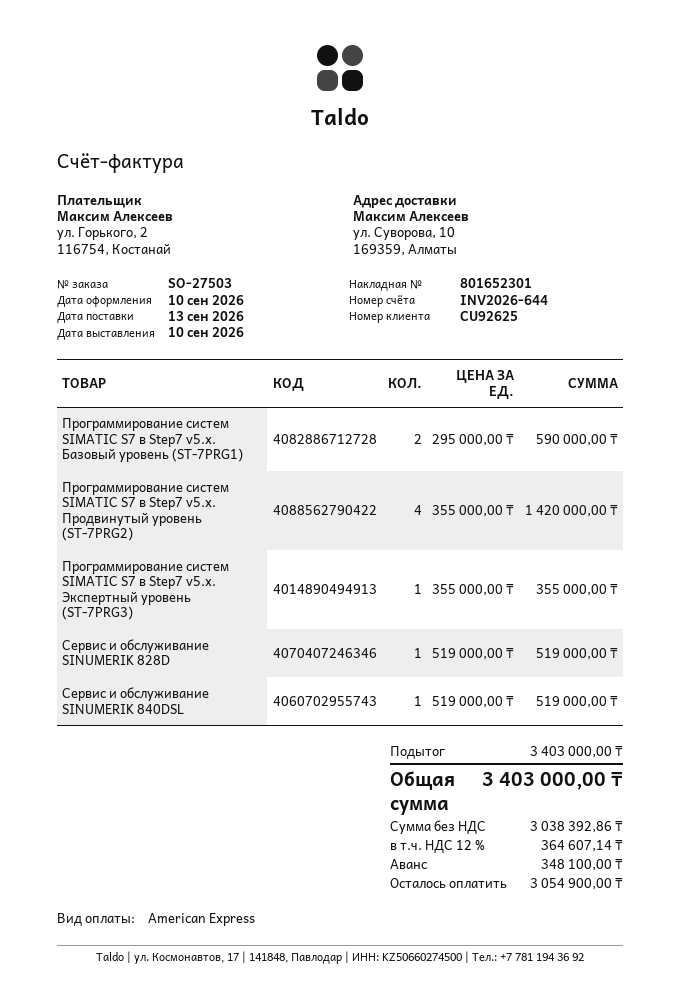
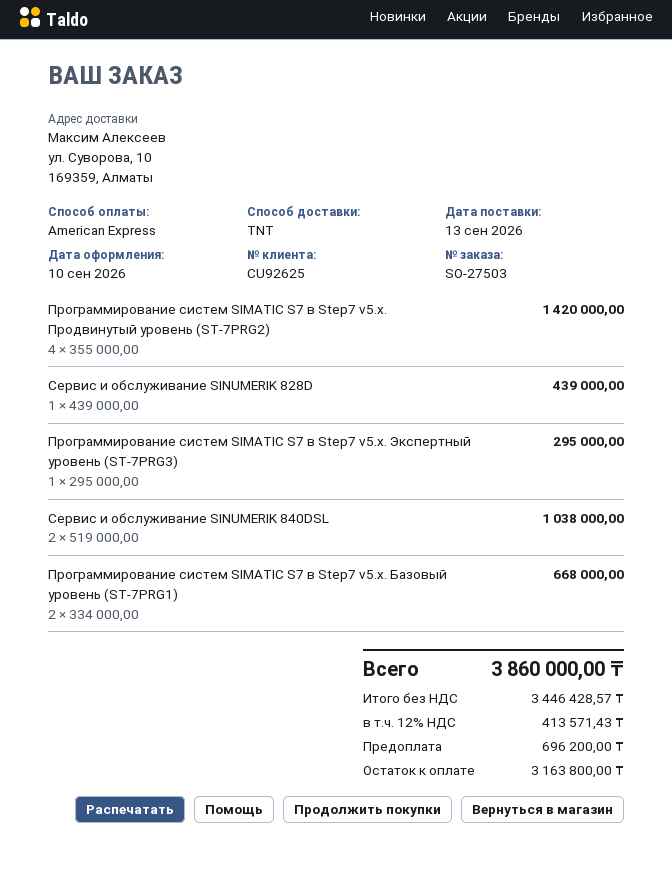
Программирование систем SIMATIC S7 в Step7 v5.x. Базовый уровень (ST-7PRG1): 2 x 295000.00 = 590000.00 -> 2 x 334000.00 = 668000.00
Программирование систем SIMATIC S7 в Step7 v5.x. Экспертный уровень (ST-7PRG3): 1 x 355000.00 = 355000.00 -> 1 x 295000.00 = 295000.00
Сервис и обслуживание SINUMERIK 828D: 1 x 519000.00 = 519000.00 -> 1 x 439000.00 = 439000.00
Сервис и обслуживание SINUMERIK 840DSL: 1 x 519000.00 = 519000.00 -> 2 x 519000.00 = 1038000.00
net: 3038392.86 -> 3446428.57
tax: 12% = 364607.14 -> 12% = 413571.43
total: 3403000.00 -> 3860000.00
deposit: 348100.00 -> 696200.00
balance: 3054900.00 -> 3163800.00

